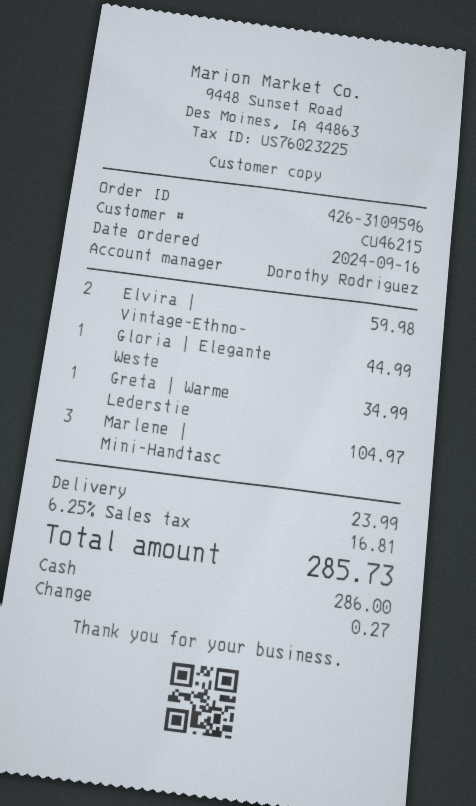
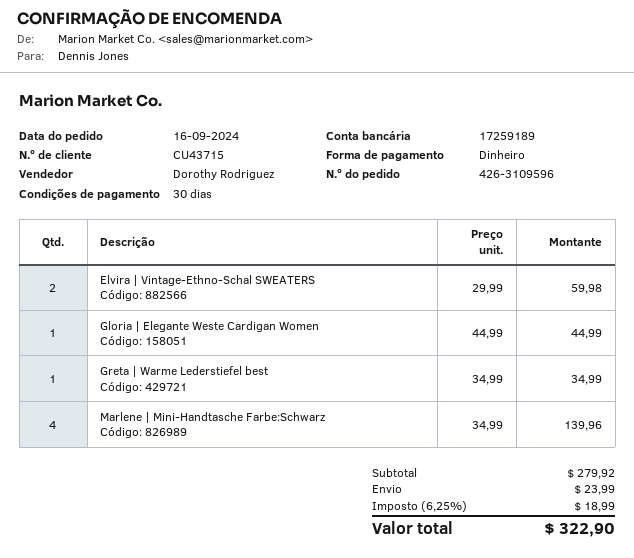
customer number: CU46215 -> CU43715
Marlene | Mini-Handtasc: 3 for 104.97 -> 4 for 139.96
tax: 6.25% = 16.81 -> 6.25% = 18.99
total: 285.73 -> 322.90

